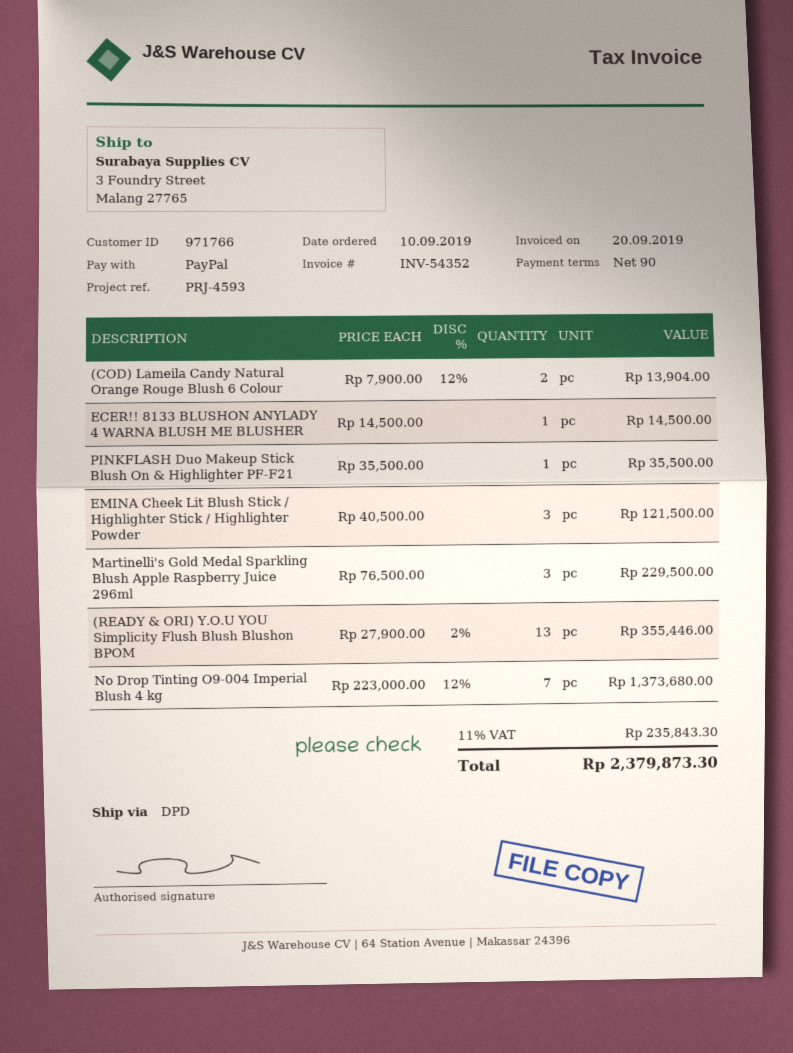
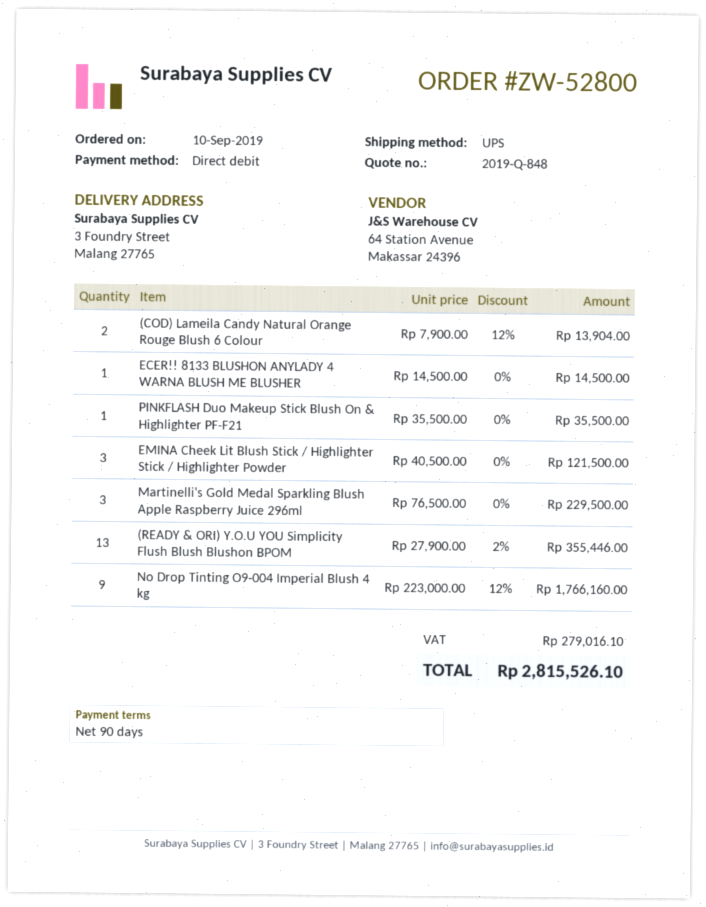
payment method: PayPal -> direct debit
shipping method: DPD -> UPS
No Drop Tinting O9-004 Imperial Blush 4 kg: 7 x 223000.00 - 12% = 1373680.00 -> 9 x 223000.00 - 12% = 1766160.00
tax: 235843.30 -> 279016.10
total: 2379873.30 -> 2815526.10

